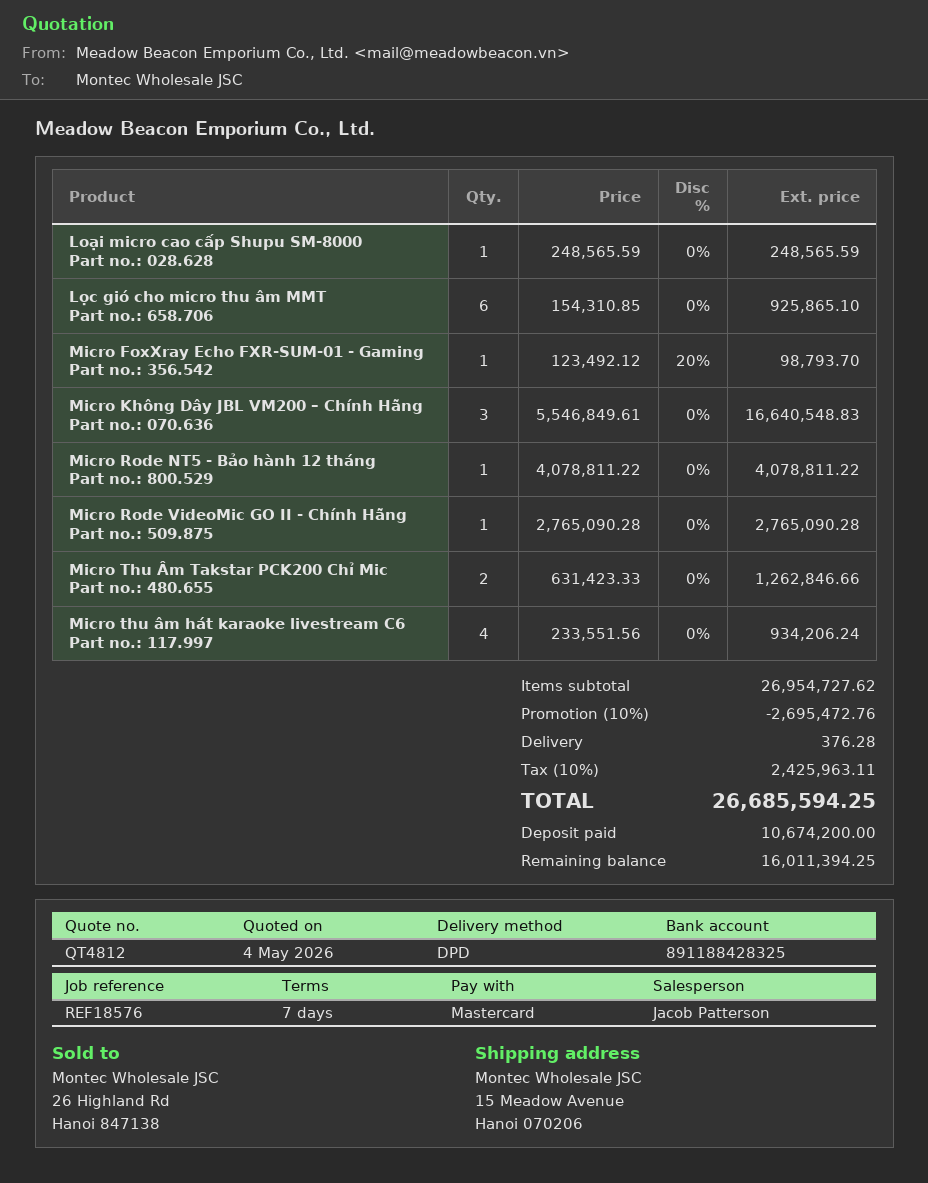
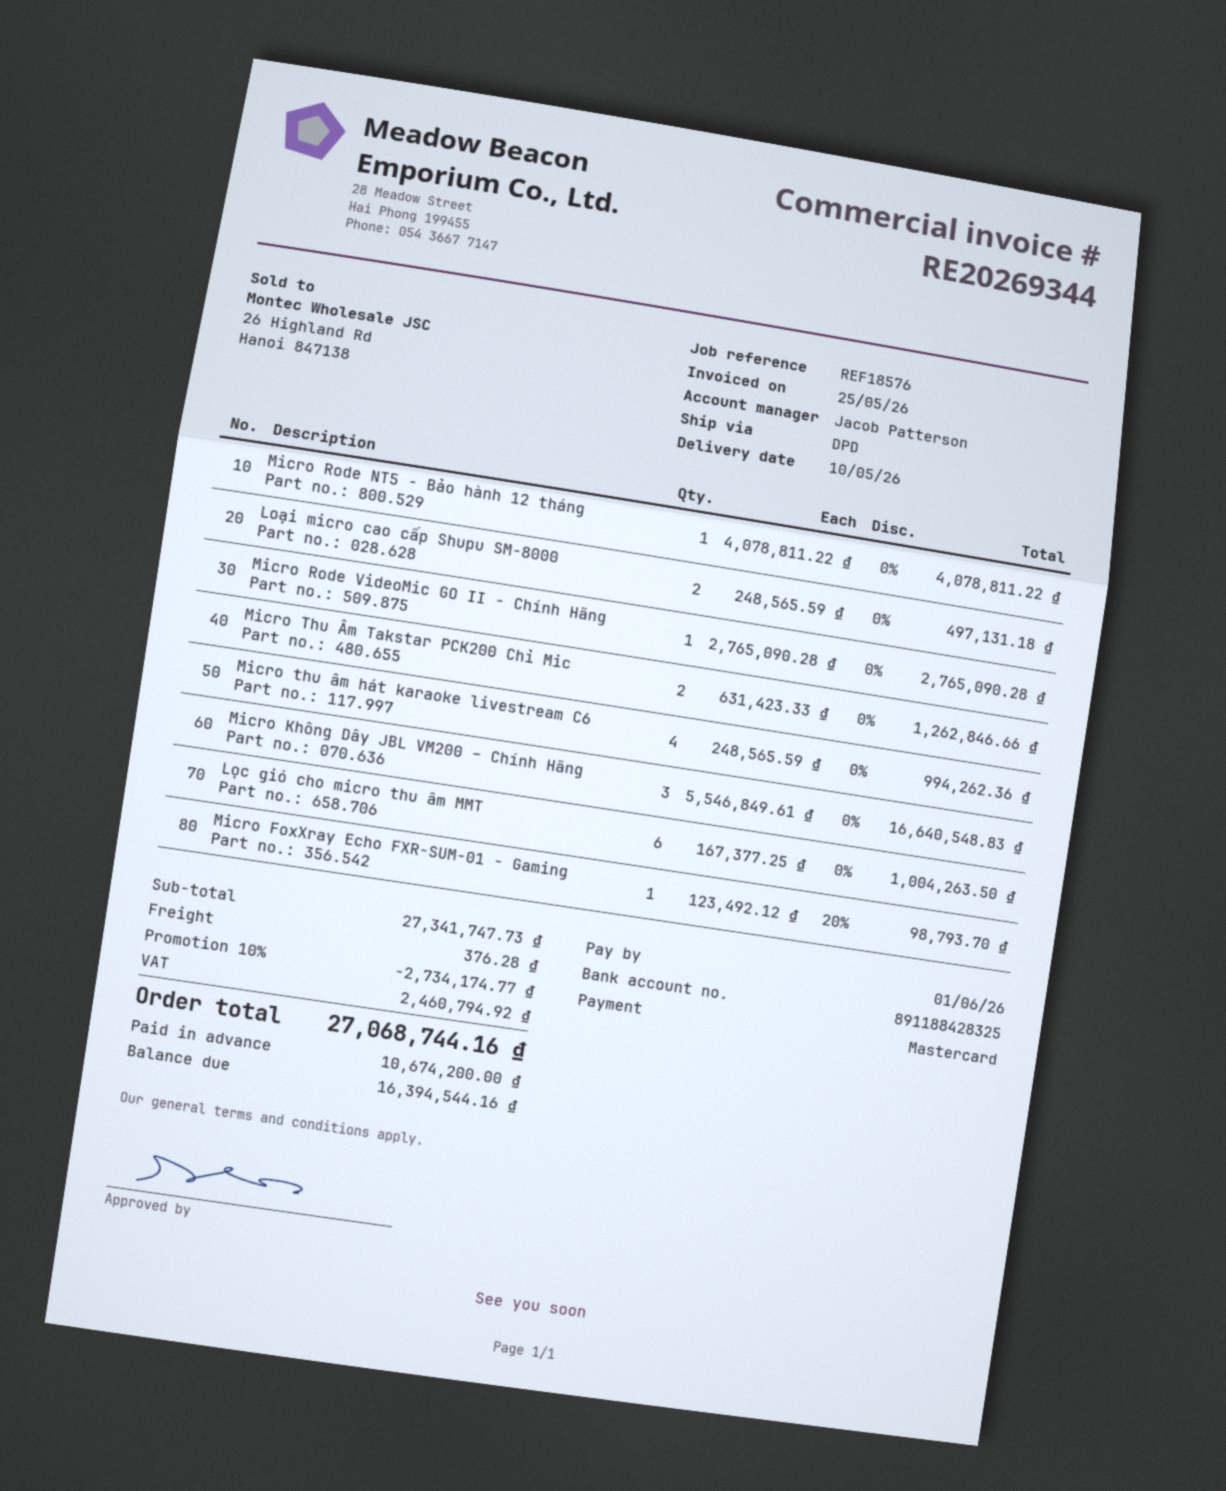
Loại micro cao cấp Shupu SM-8000: 1 x 248565.59 = 248565.59 -> 2 x 248565.59 = 497131.18
Lọc gió cho micro thu âm MMT: 6 x 154310.85 = 925865.10 -> 6 x 167377.25 = 1004263.50
Micro thu âm hát karaoke livestream C6: 4 x 233551.56 = 934206.24 -> 4 x 248565.59 = 994262.36
subtotal: 26954727.62 -> 27341747.73
discount: 10% = 2695472.76 -> 10% = 2734174.77
tax: 2425963.11 -> 2460794.92
total: 26685594.25 -> 27068744.16
balance: 16011394.25 -> 16394544.16

